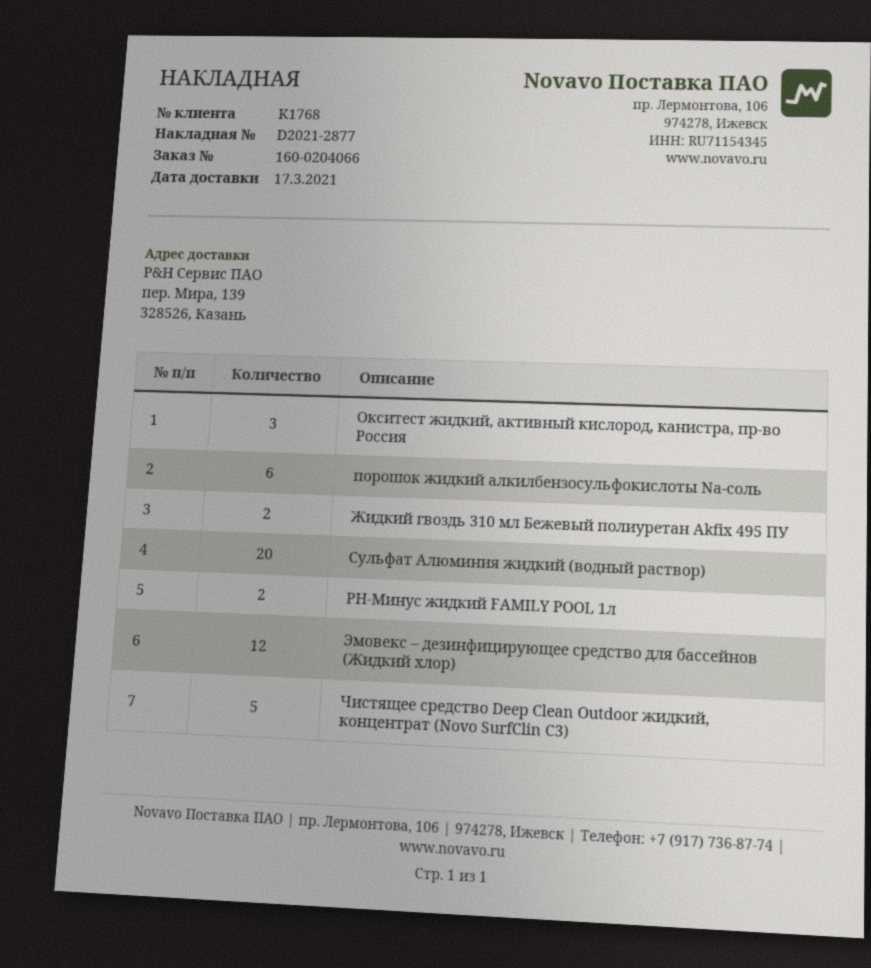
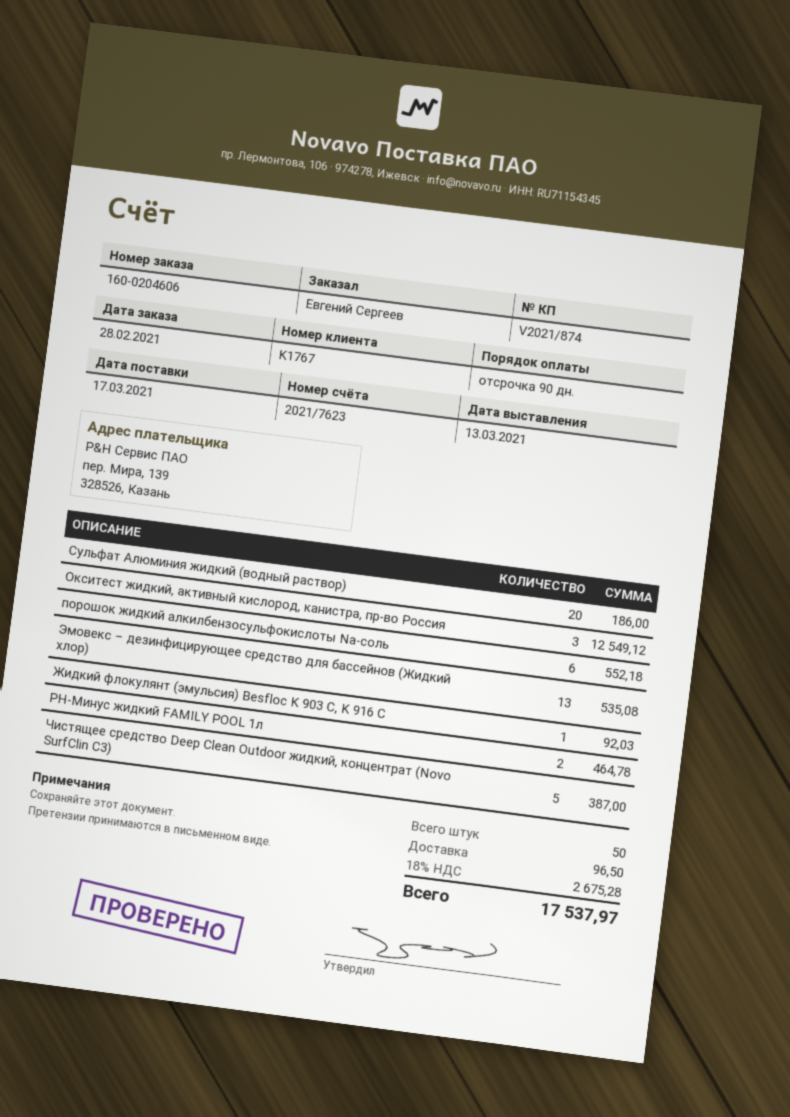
order number: 160-0204066 -> 160-0204606
customer number: K1768 -> K1767
Жидкий гвоздь 310 мл Бежевый полиуретан Akfix 495 ПУ: 2 -> none
Эмовекс – дезинфицирующее средство для бассейнов (Жидкий хлор): 12 -> 13
Жидкий флокулянт (эмульсия) Besfloc K 903 C, K 916 C: none -> 1

